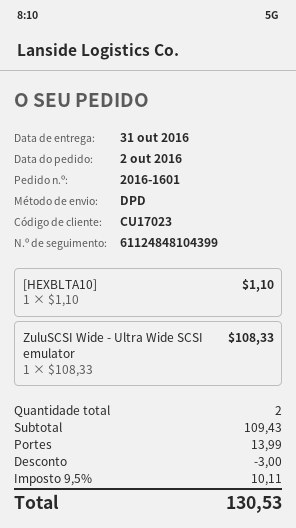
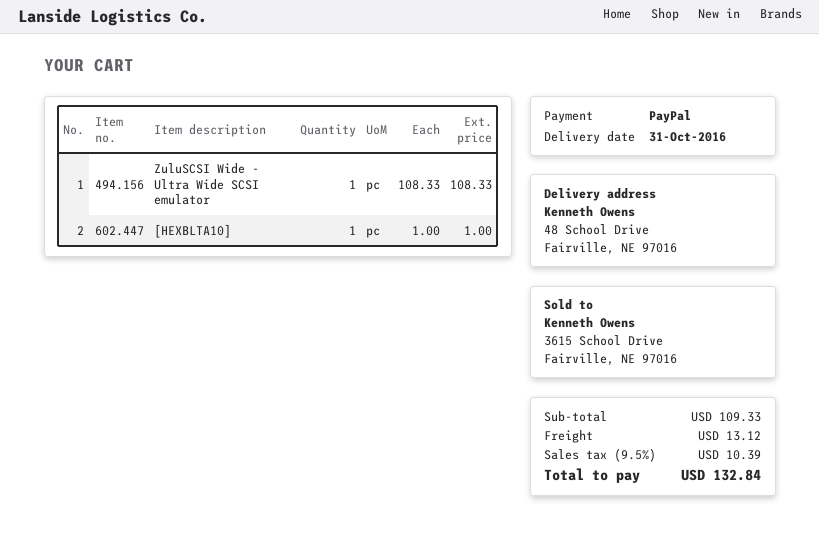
[HEXBLTA10]: 1 x 1.10 = 1.10 -> 1 x 1.00 = 1.00
subtotal: 109.43 -> 109.33
discount: 3.00 -> none
shipping: 13.99 -> 13.12
tax: 9.5% = 10.11 -> 9.5% = 10.39
total: 130.53 -> 132.84

